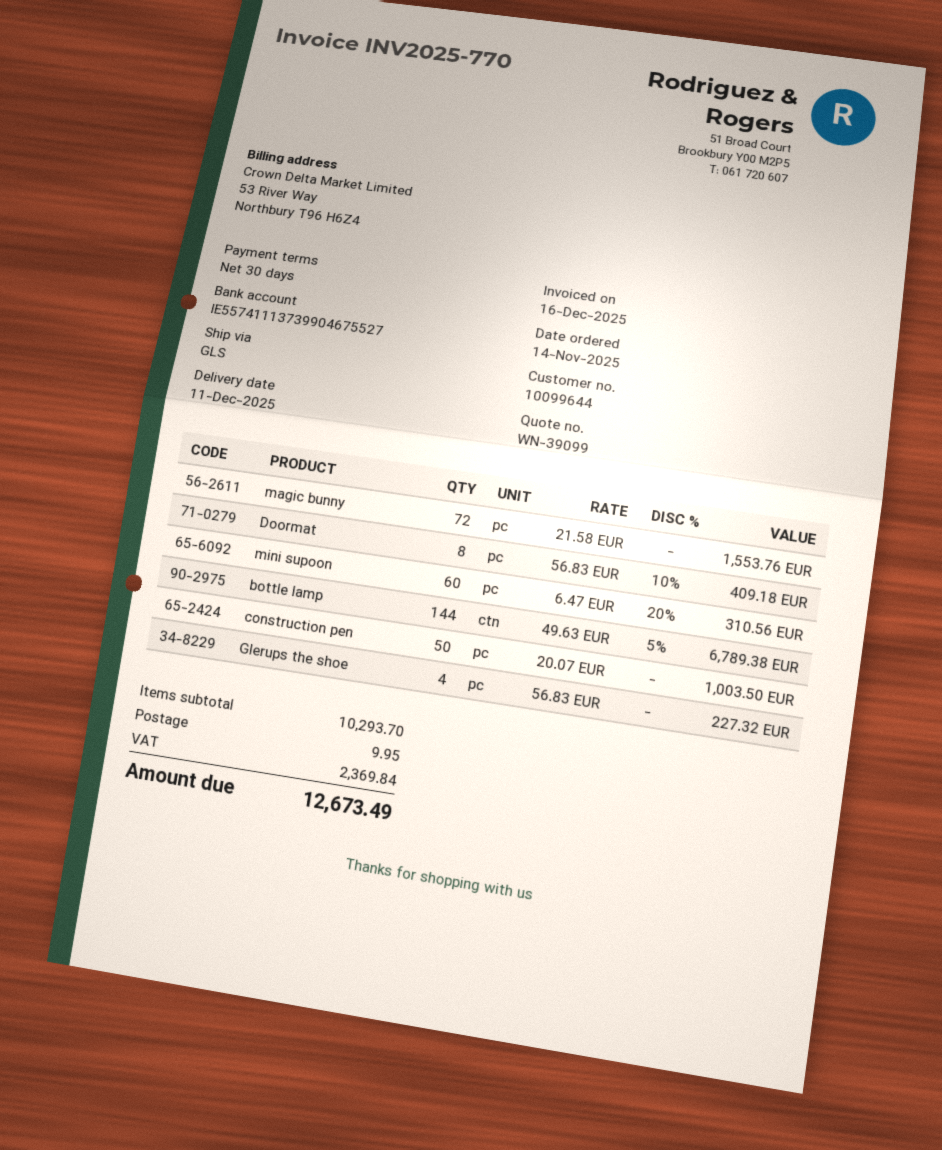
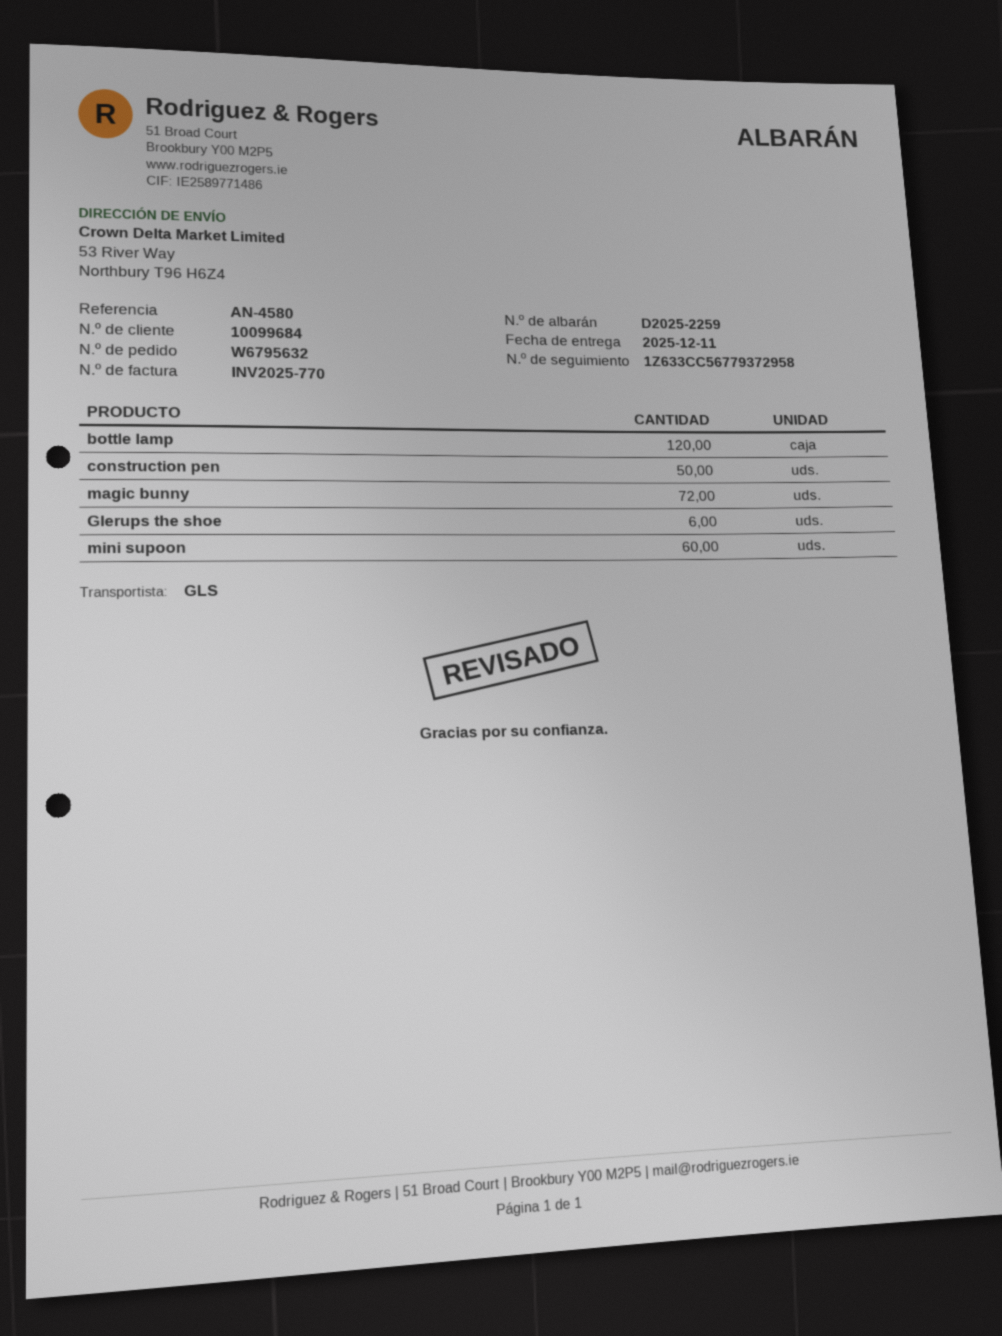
customer number: 10099644 -> 10099684
Doormat: 8 -> none
bottle lamp: 144 -> 120
Glerups the shoe: 4 -> 6

